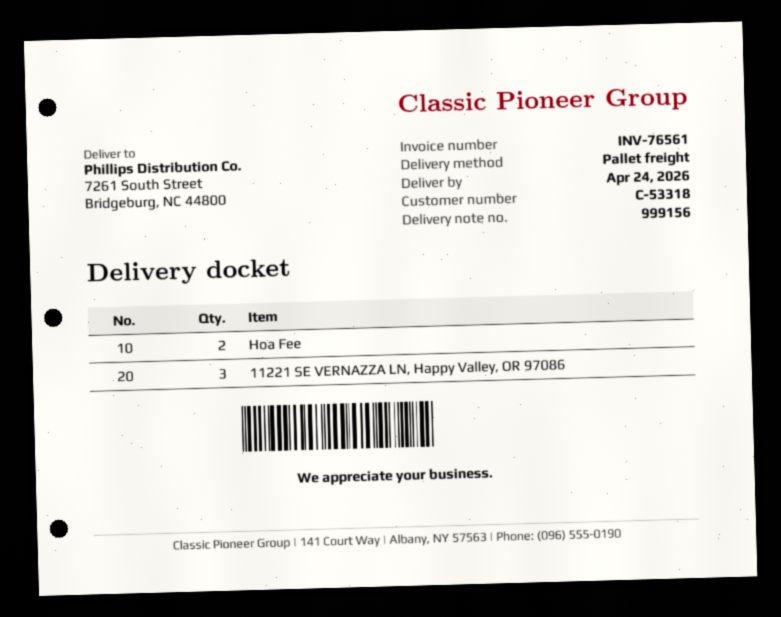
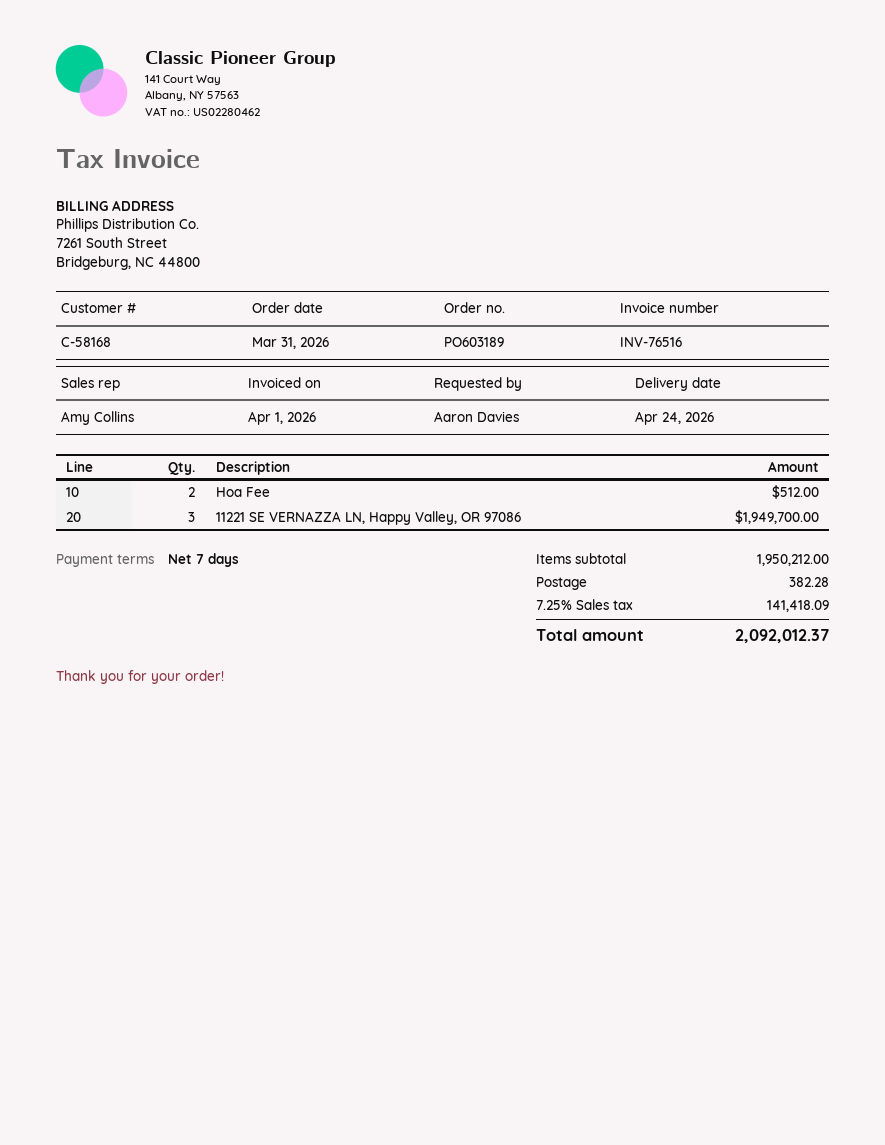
invoice number: INV-76561 -> INV-76516
customer number: C-53318 -> C-58168

